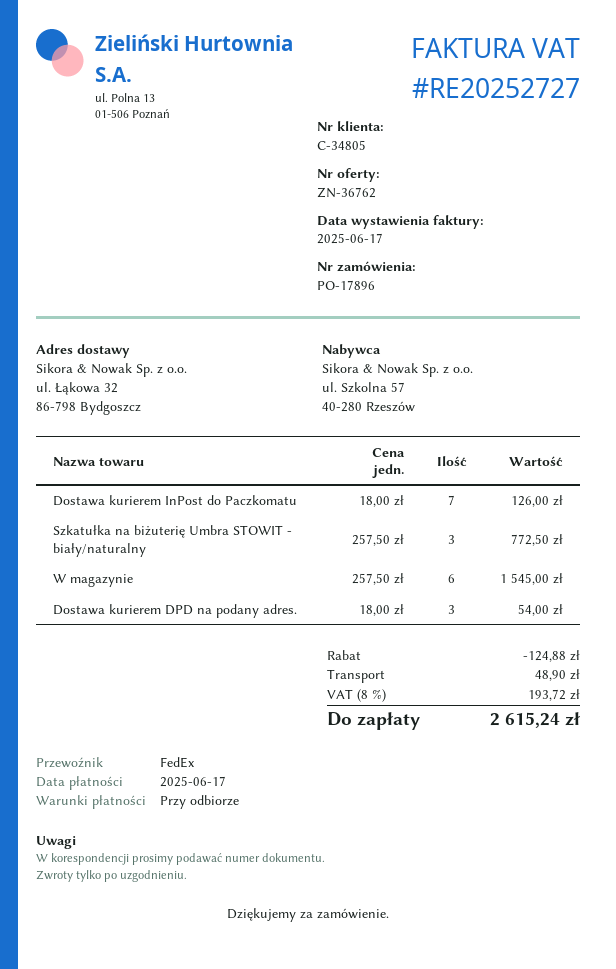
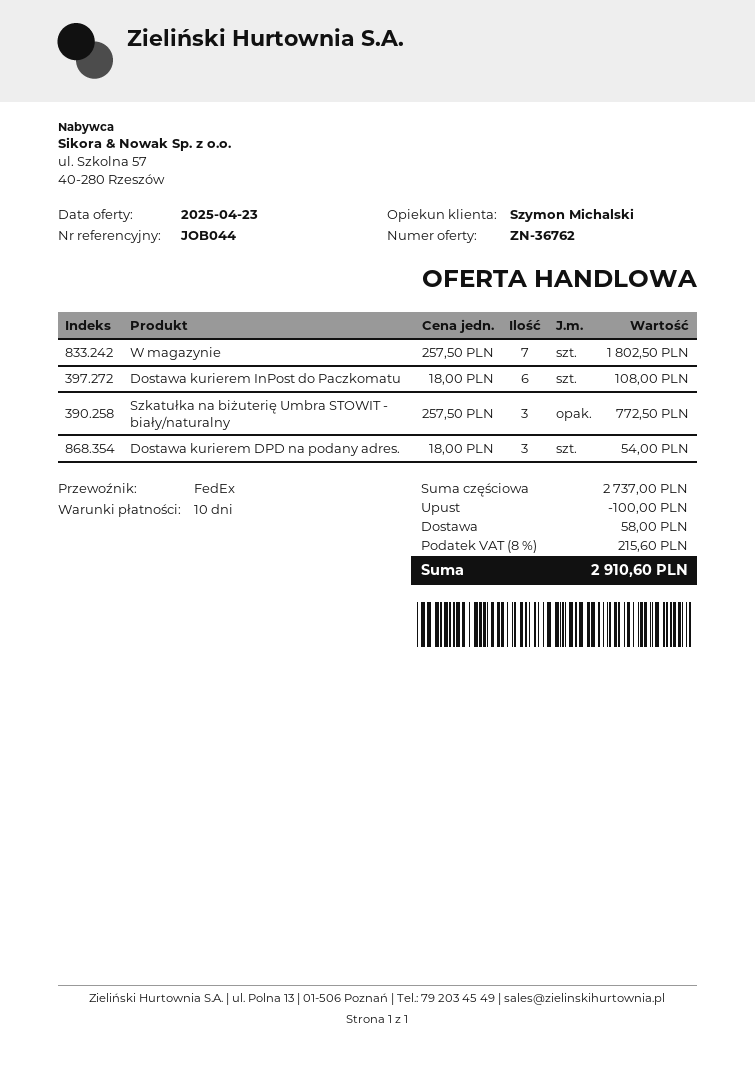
payment terms: on receipt -> 10 days
Dostawa kurierem InPost do Paczkomatu: 7 x 18.00 = 126.00 -> 6 x 18.00 = 108.00
W magazynie: 6 x 257.50 = 1545.00 -> 7 x 257.50 = 1802.50
discount: 124.88 -> 100.00
shipping: 48.90 -> 58.00
tax: 8% = 193.72 -> 8% = 215.60
total: 2615.24 -> 2910.60

